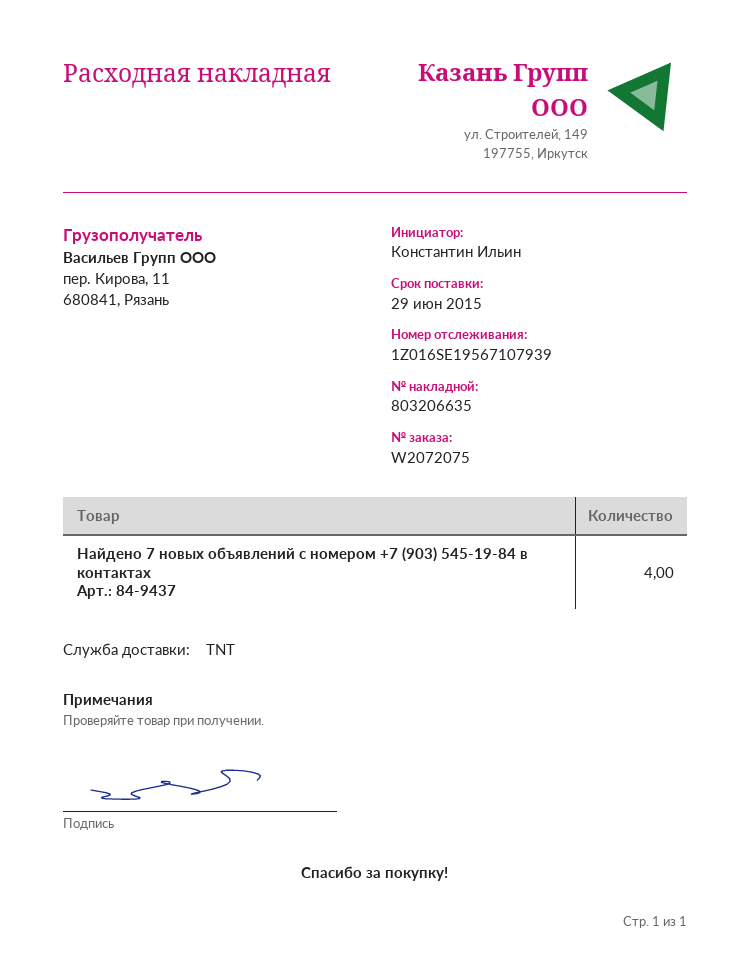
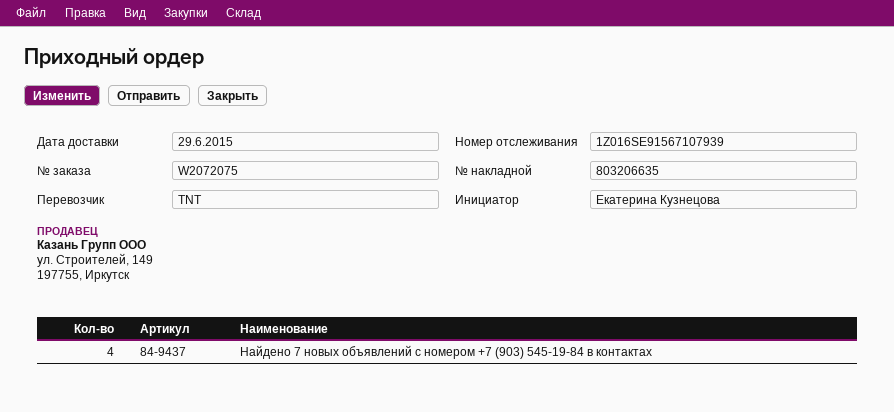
ordered by: Константин Ильин -> Екатерина Кузнецова
tracking number: 1Z016SE19567107939 -> 1Z016SE91567107939

